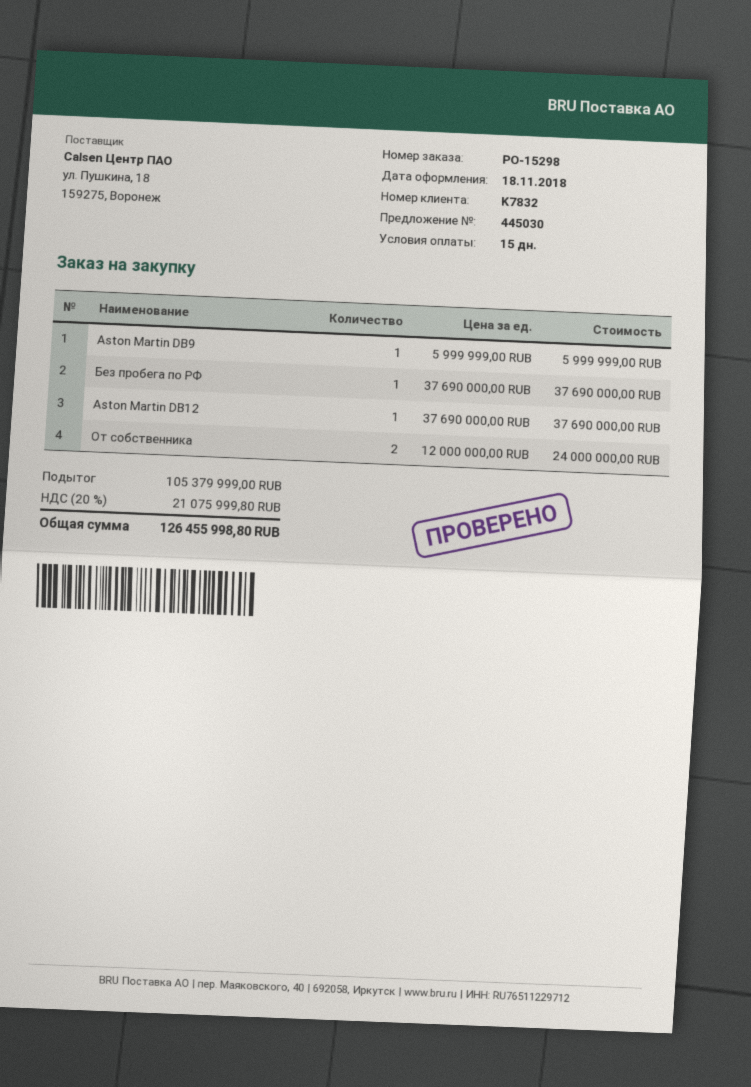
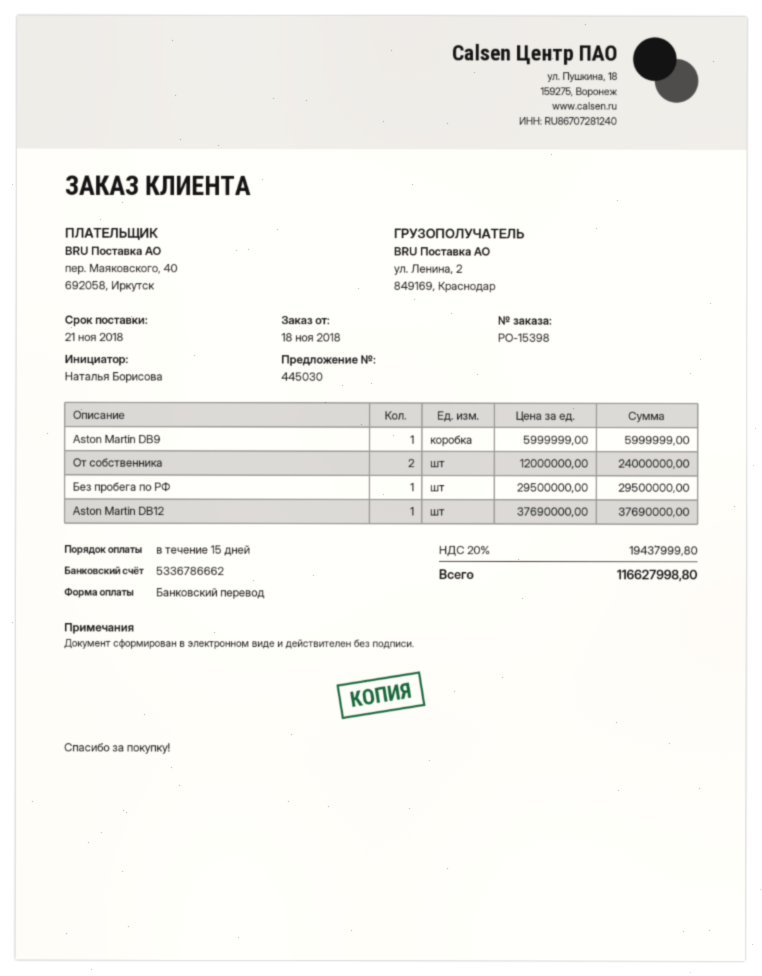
order number: PO-15298 -> PO-15398
Без пробега по РФ: 1 x 37690000.00 = 37690000.00 -> 1 x 29500000.00 = 29500000.00
tax: 20% = 21075999.80 -> 20% = 19437999.80
total: 126455998.80 -> 116627998.80

